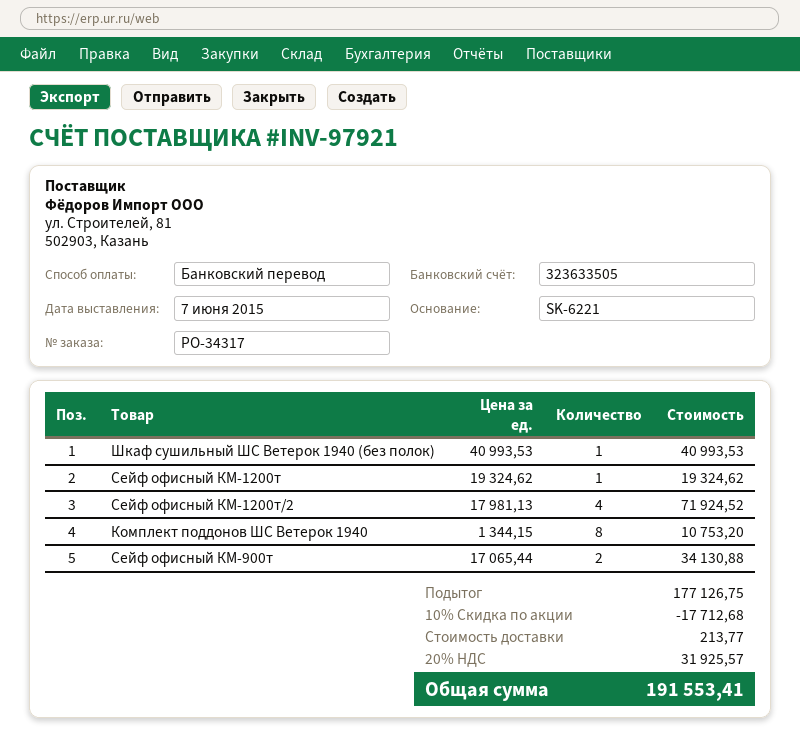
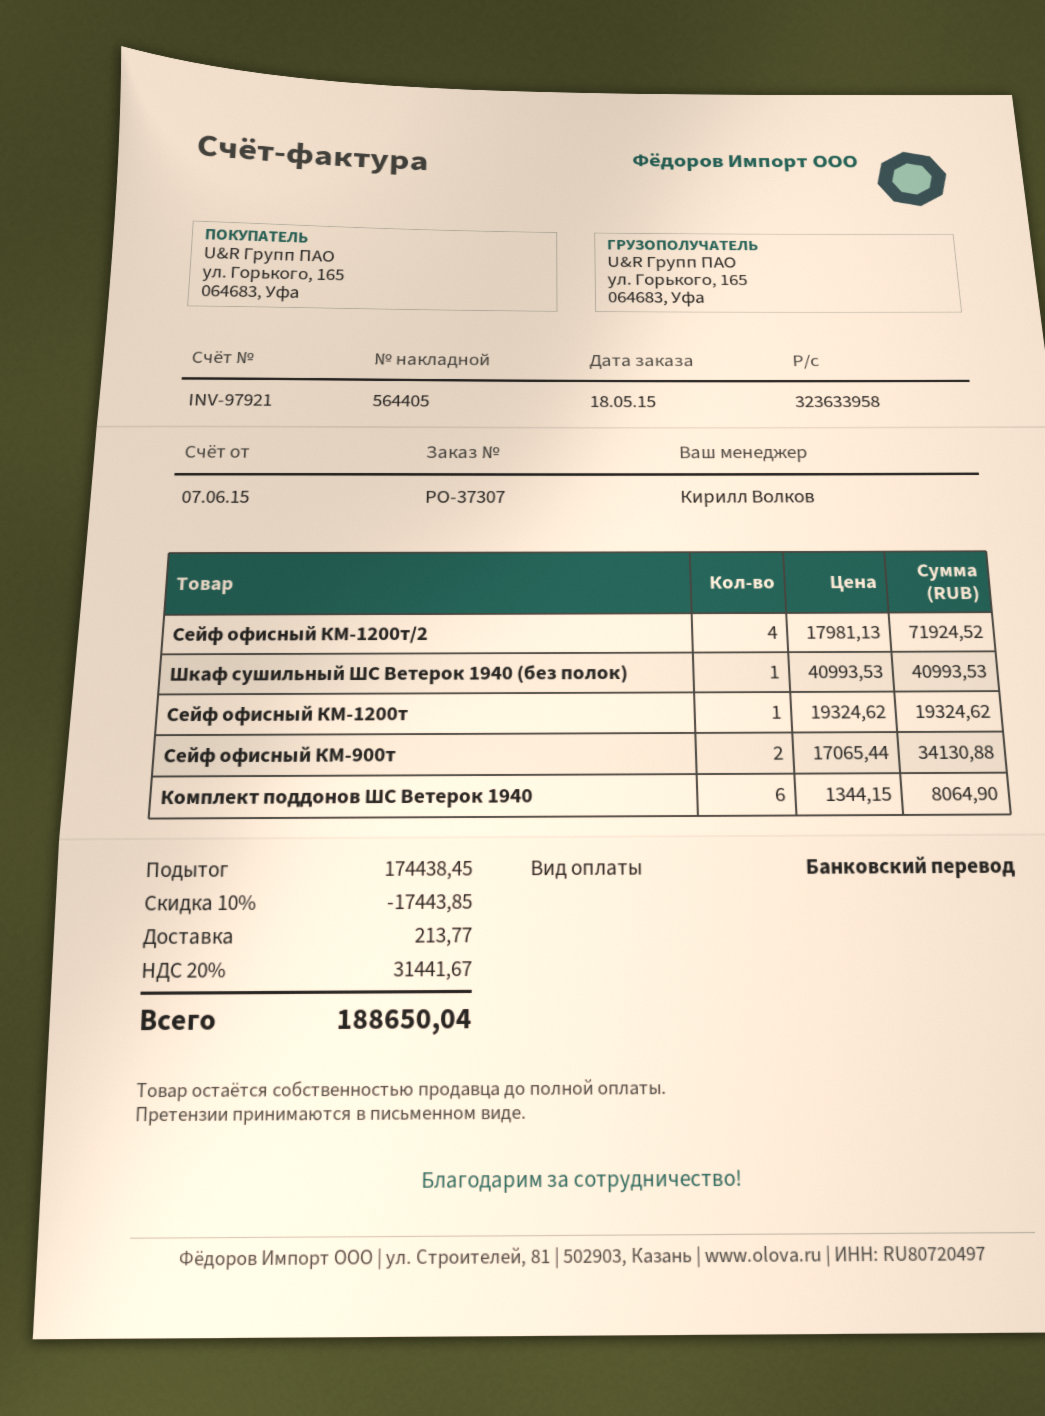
order number: PO-34317 -> PO-37307
bank account: 323633505 -> 323633958
Комплект поддонов ШС Ветерок 1940: 8 x 1344.15 = 10753.20 -> 6 x 1344.15 = 8064.90
subtotal: 177126.75 -> 174438.45
discount: 10% = 17712.68 -> 10% = 17443.85
tax: 20% = 31925.57 -> 20% = 31441.67
total: 191553.41 -> 188650.04

